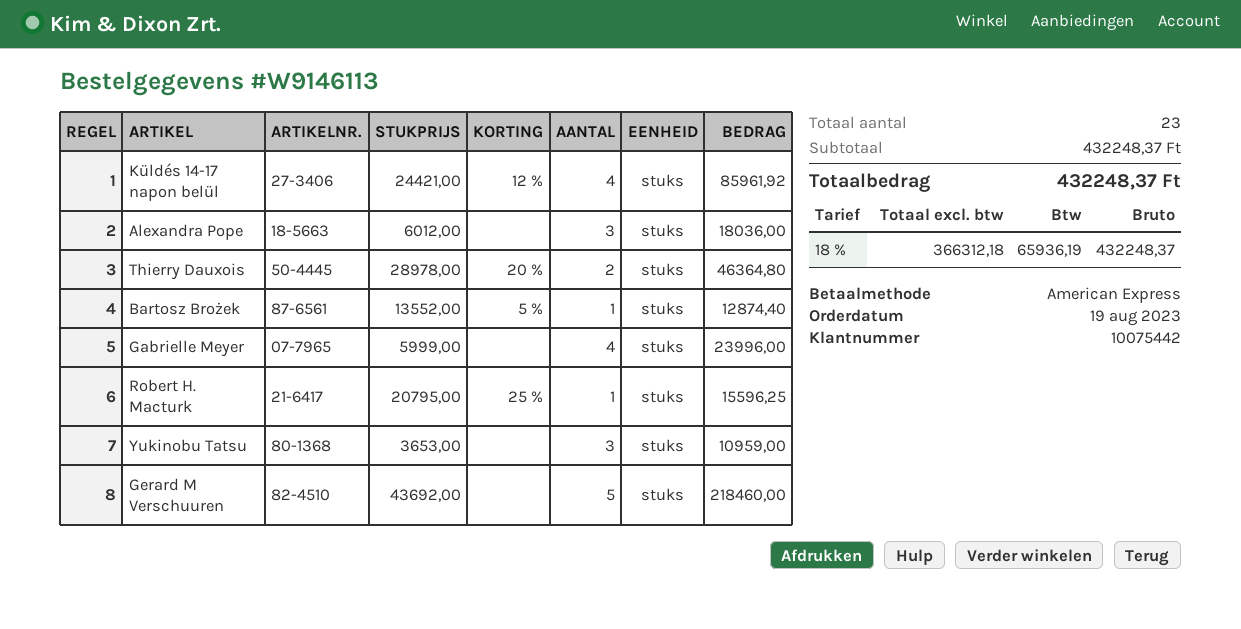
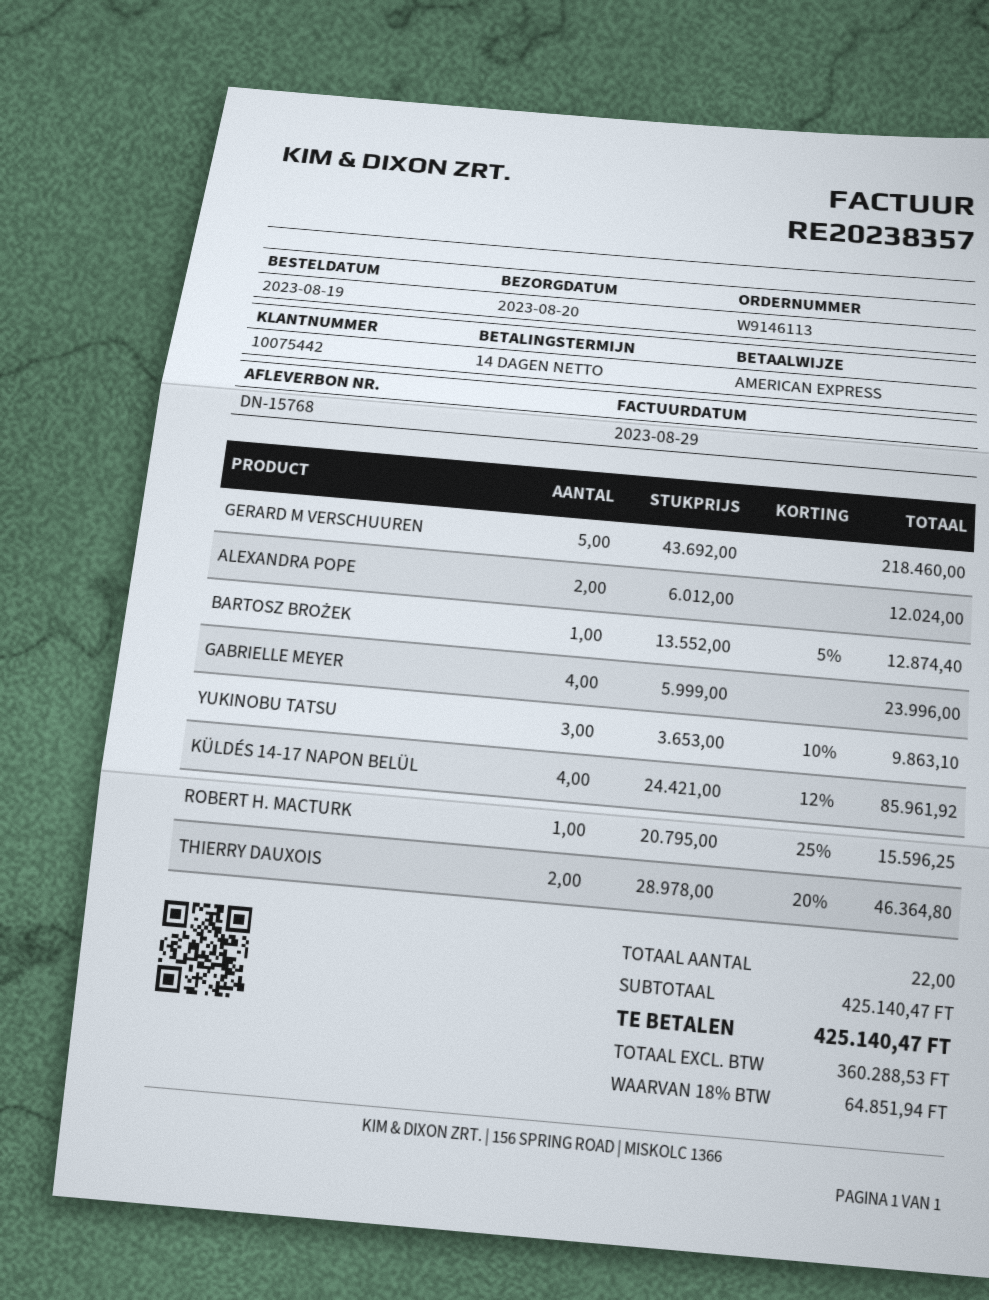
Alexandra Pope: 3 x 6012.00 = 18036.00 -> 2 x 6012.00 = 12024.00
Yukinobu Tatsu: 3 x 3653.00 = 10959.00 -> 3 x 3653.00 - 10% = 9863.10
total quantity: 23 -> 22
subtotal: 432248.37 -> 425140.47
net: 366312.18 -> 360288.53
tax: 18% = 65936.19 -> 18% = 64851.94
total: 432248.37 -> 425140.47

